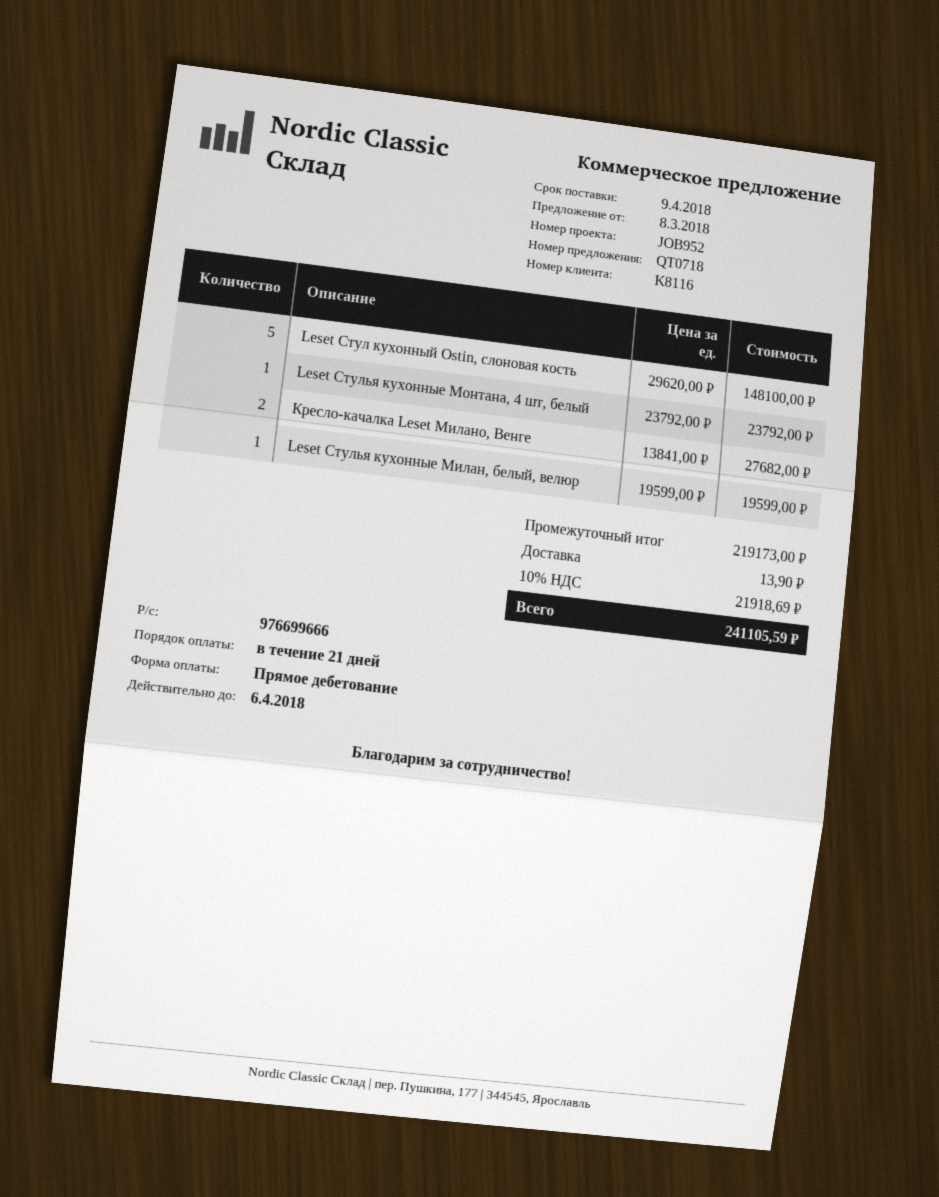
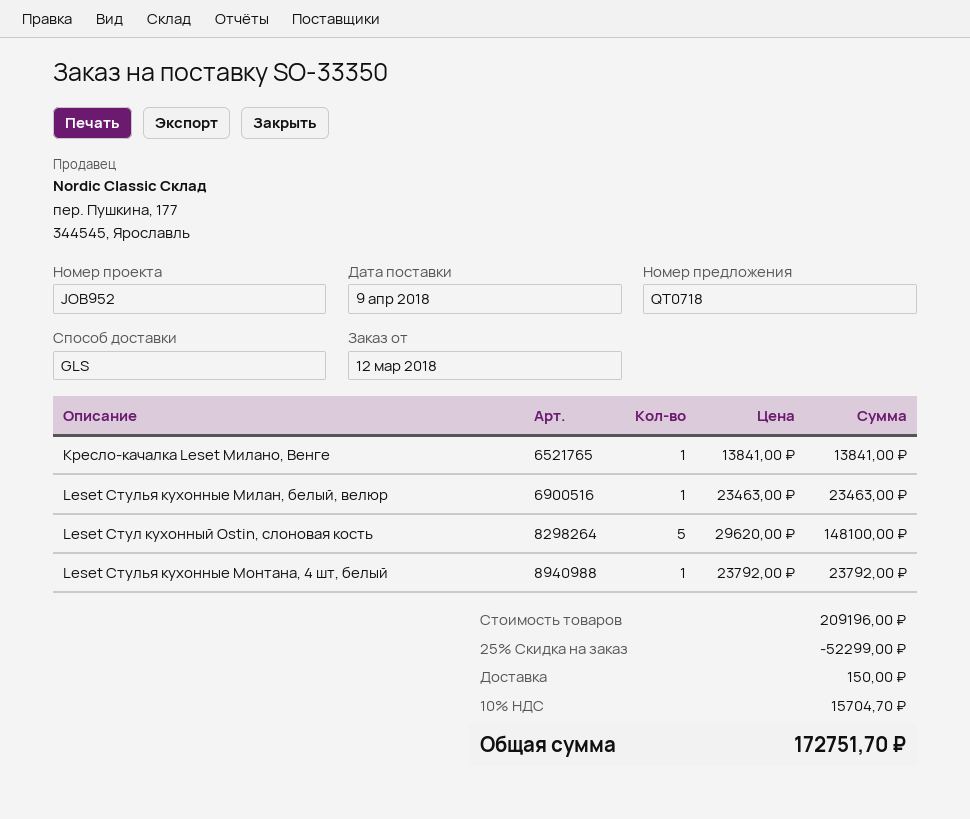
Кресло-качалка Leset Милано, Венге: 2 x 13841.00 = 27682.00 -> 1 x 13841.00 = 13841.00
Leset Стулья кухонные Милан, белый, велюр: 1 x 19599.00 = 19599.00 -> 1 x 23463.00 = 23463.00
subtotal: 219173.00 -> 209196.00
discount: none -> 25% = 52299.00
shipping: 13.90 -> 150.00
tax: 10% = 21918.69 -> 10% = 15704.70
total: 241105.59 -> 172751.70

